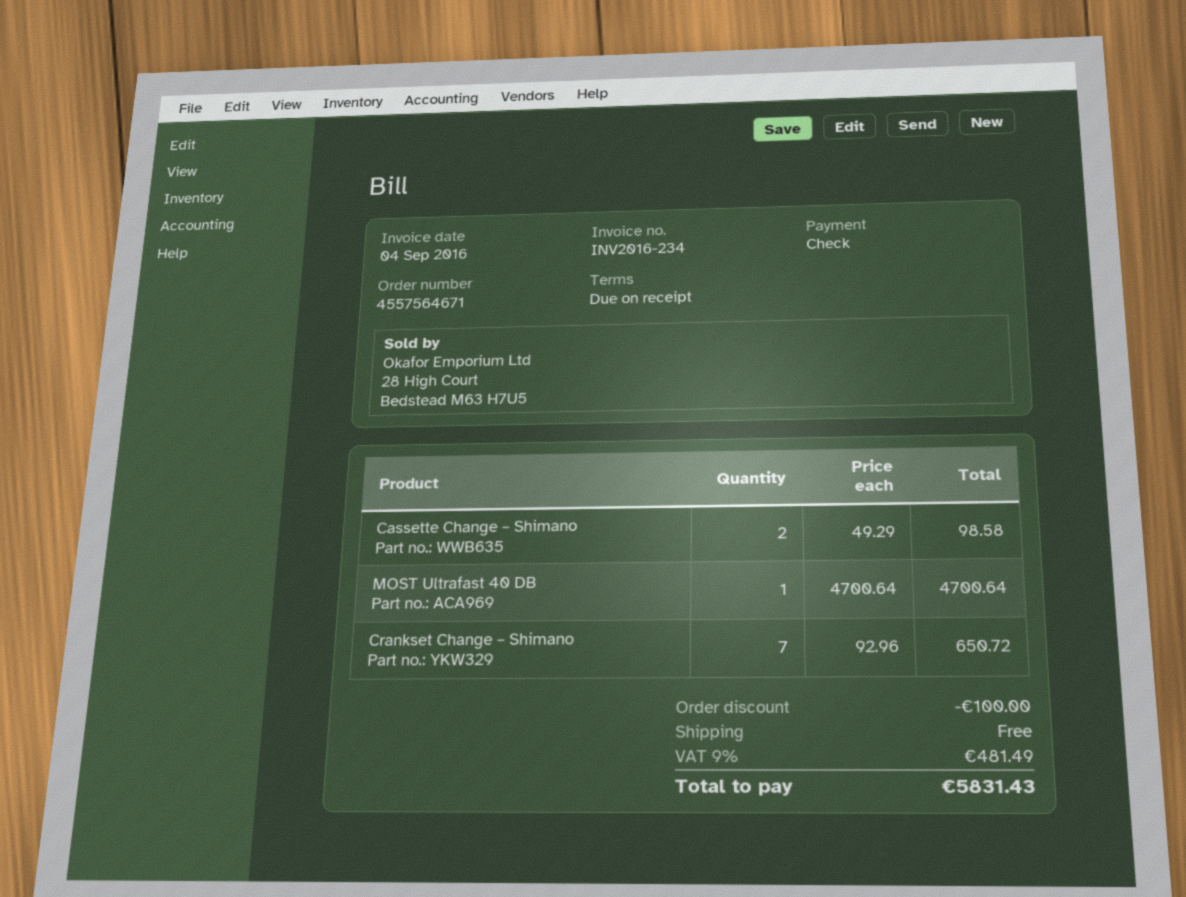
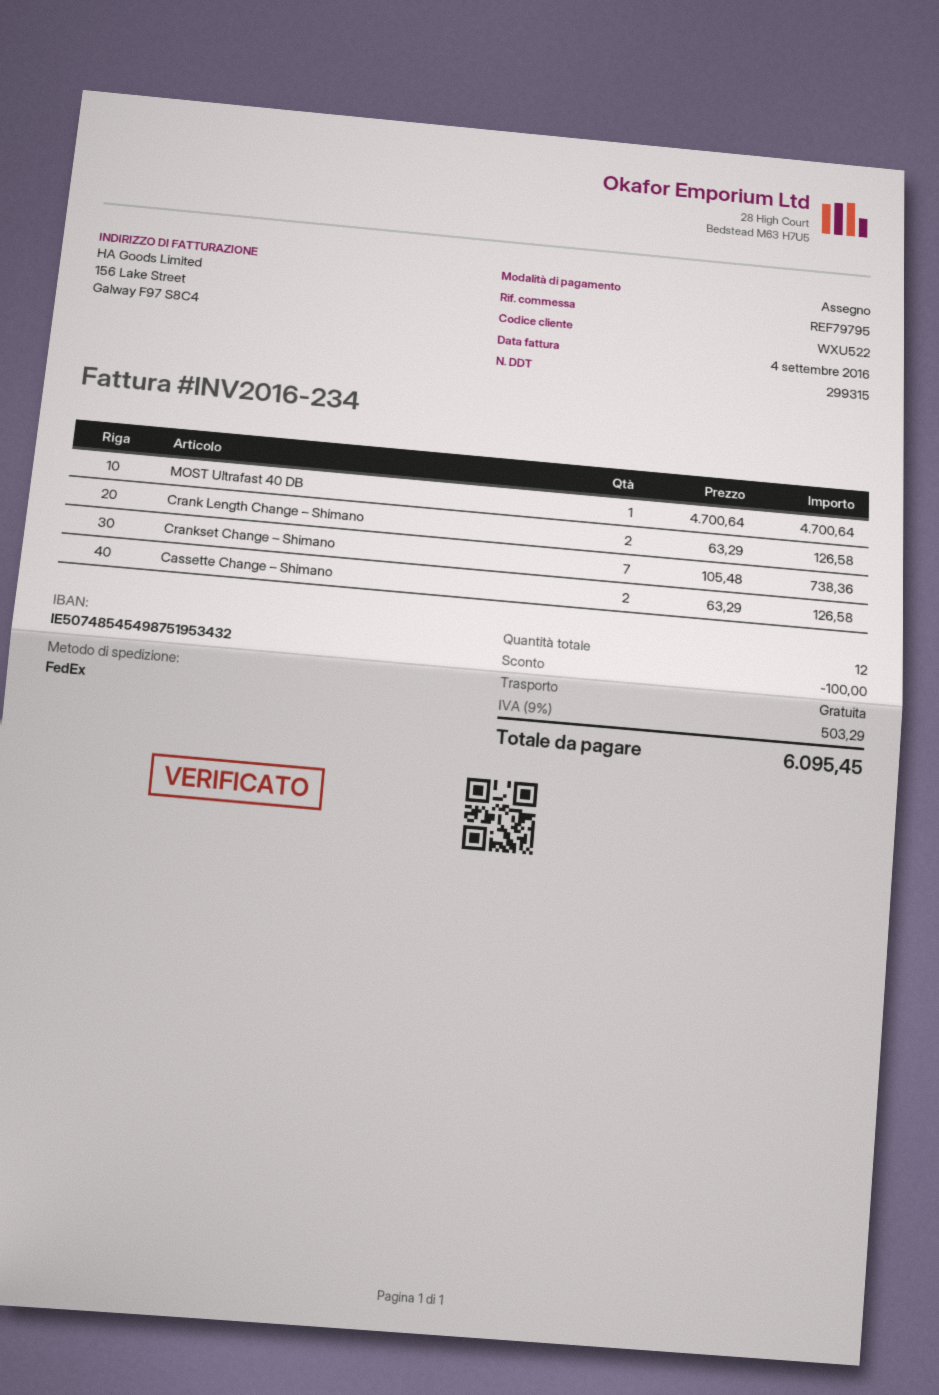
Cassette Change – Shimano: 2 x 49.29 = 98.58 -> 2 x 63.29 = 126.58
Crankset Change – Shimano: 7 x 92.96 = 650.72 -> 7 x 105.48 = 738.36
Crank Length Change – Shimano: none -> 2 x 63.29 = 126.58
tax: 9% = 481.49 -> 9% = 503.29
total: 5831.43 -> 6095.45

